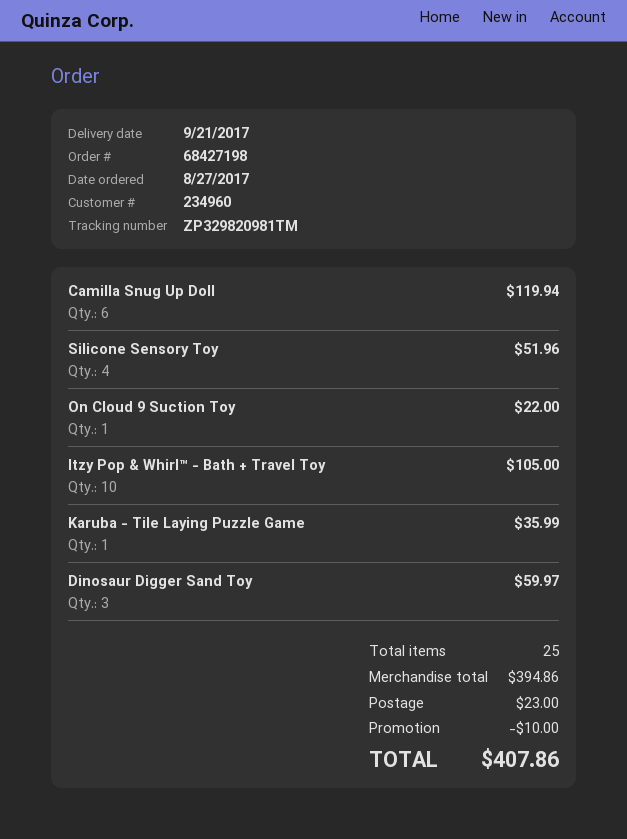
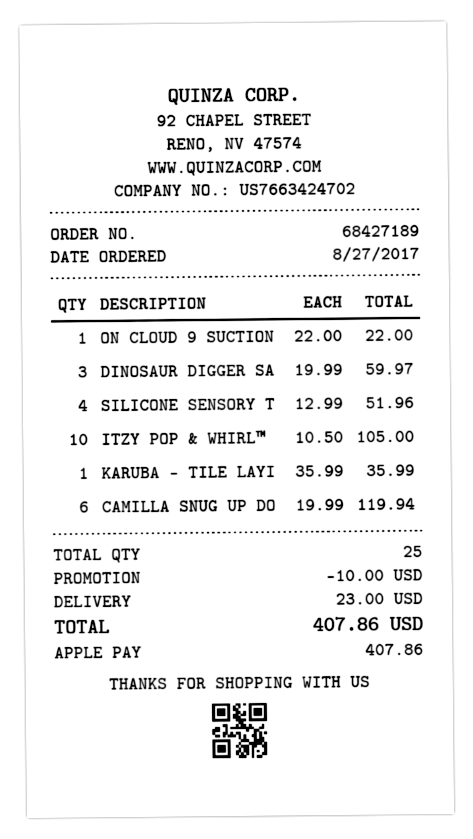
order number: 68427198 -> 68427189

